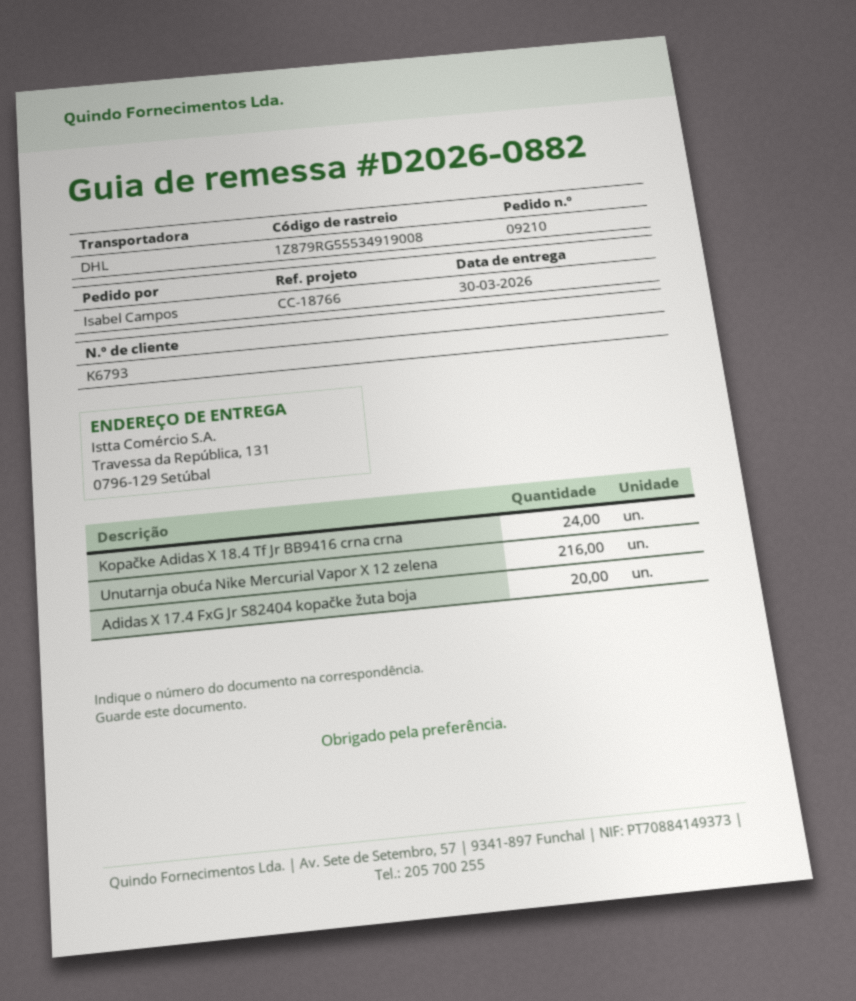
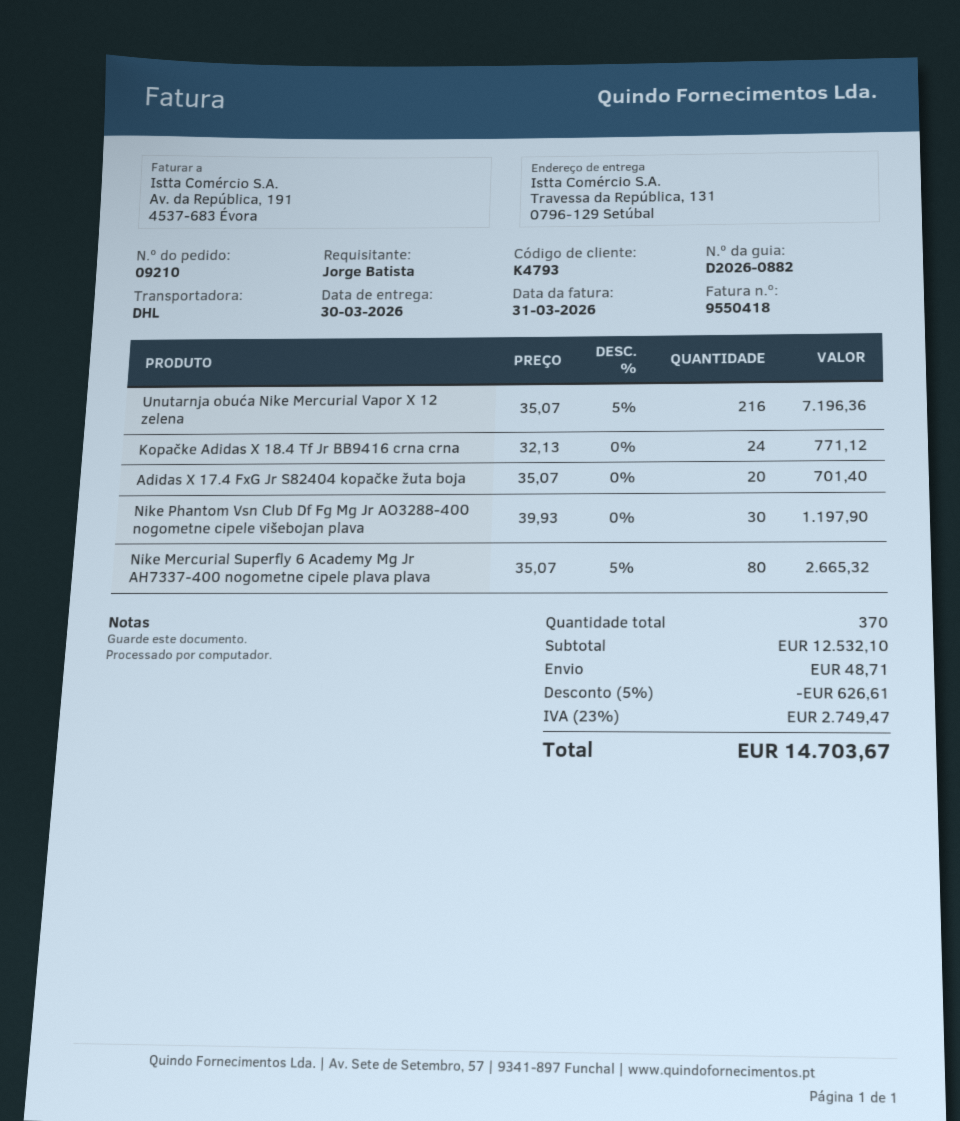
customer number: K6793 -> K4793
ordered by: Isabel Campos -> Jorge Batista
Nike Phantom Vsn Club Df Fg Mg Jr AO3288-400 nogometne cipele višebojan plava: none -> 30
Nike Mercurial Superfly 6 Academy Mg Jr AH7337-400 nogometne cipele plava plava: none -> 80

